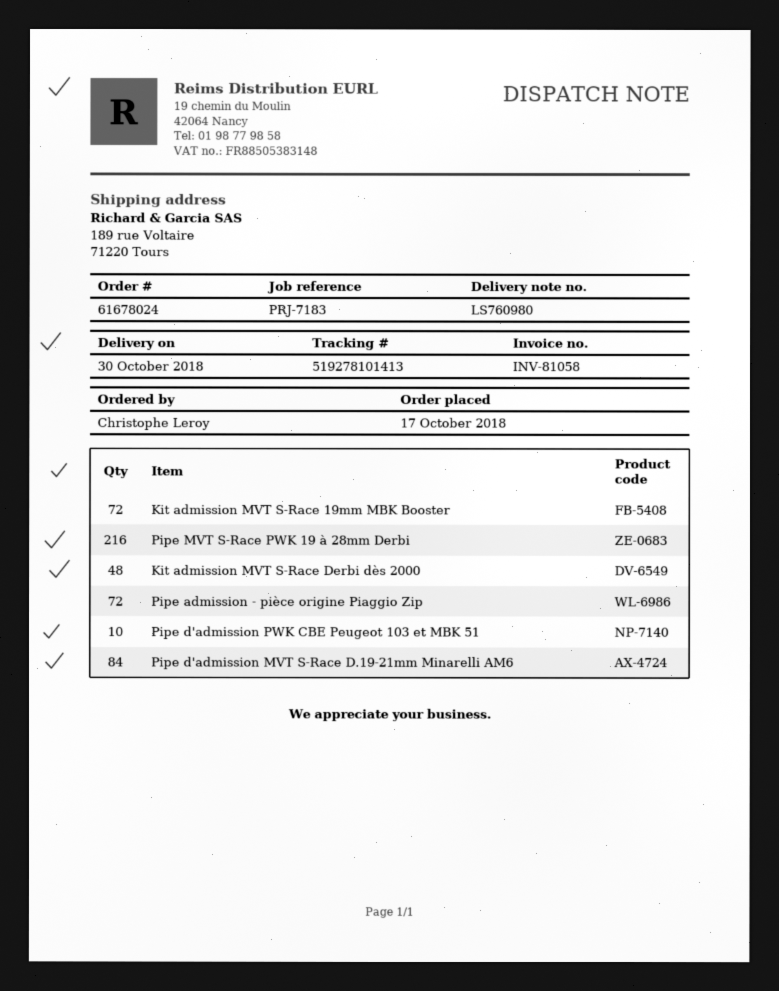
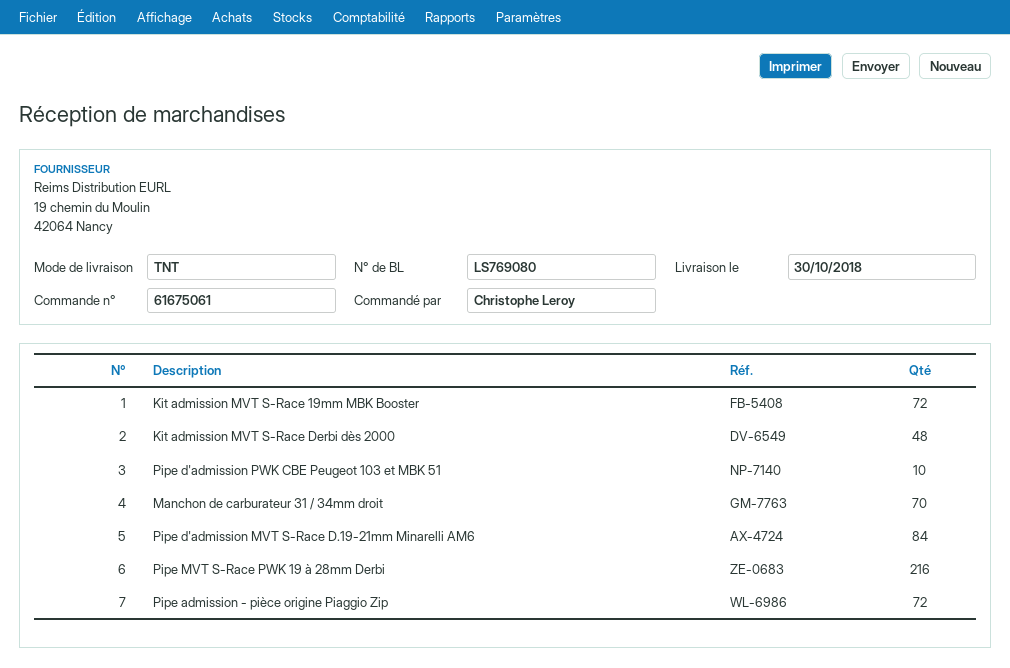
order number: 61678024 -> 61675061
delivery note number: LS760980 -> LS769080
Manchon de carburateur 31 / 34mm droit: none -> 70

